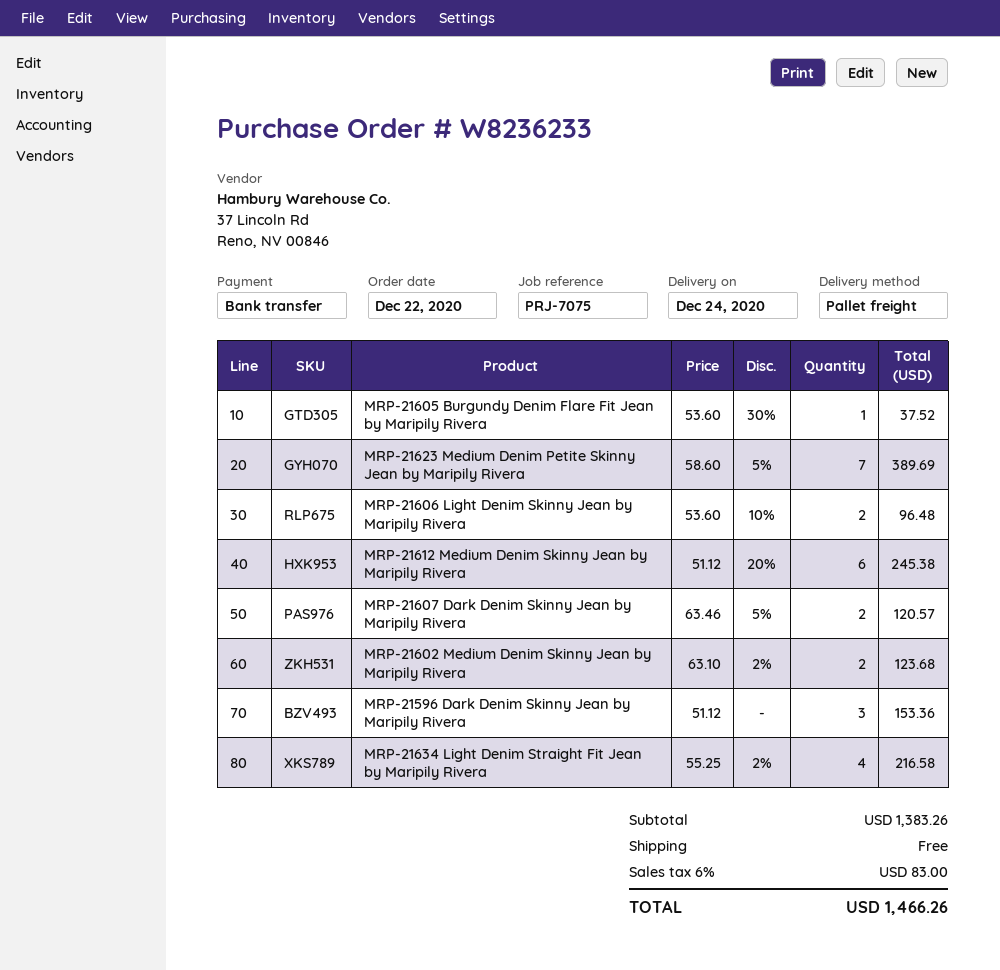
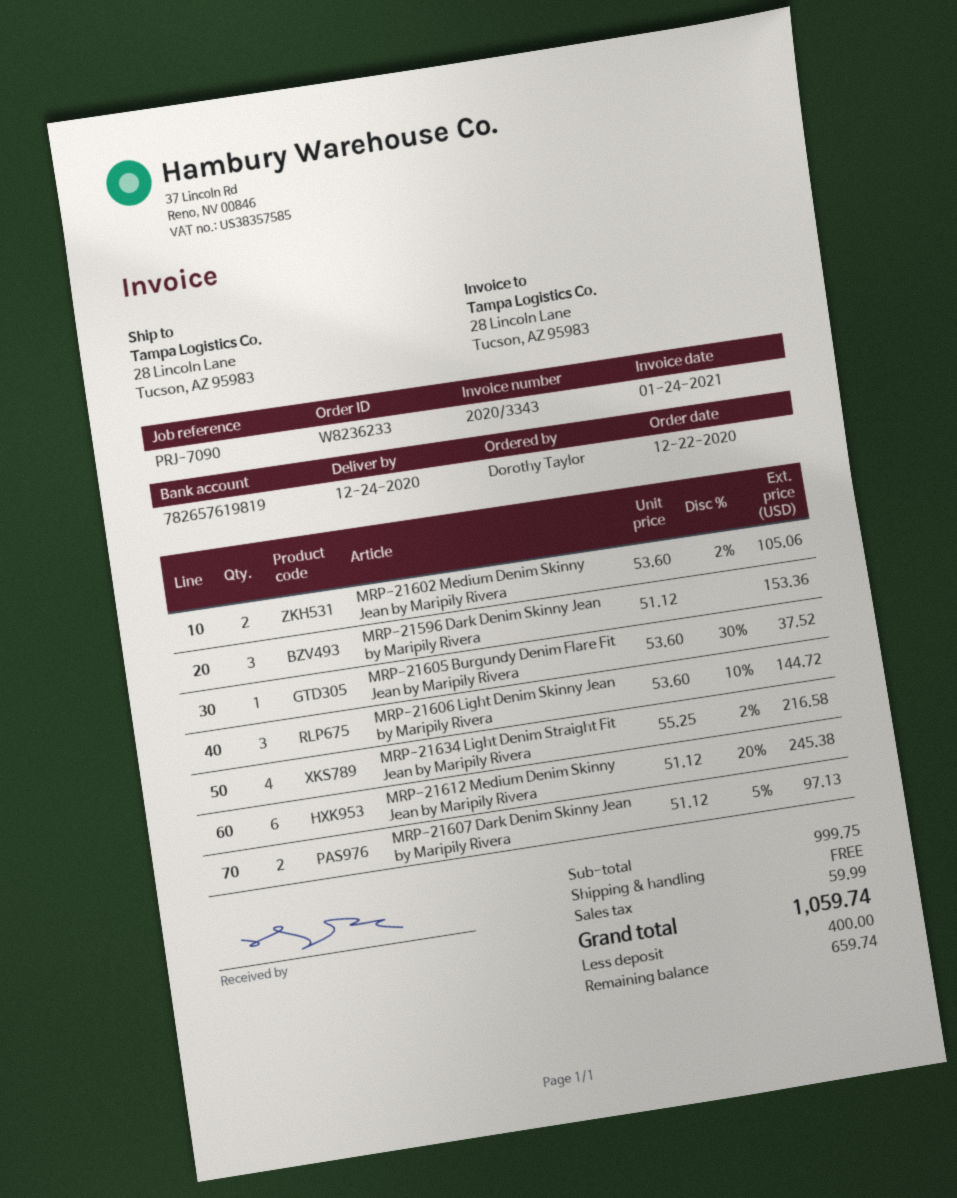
reference: PRJ-7075 -> PRJ-7090
MRP-21623 Medium Denim Petite Skinny Jean by Maripily Rivera: 7 x 58.60 - 5% = 389.69 -> none
MRP-21606 Light Denim Skinny Jean by Maripily Rivera: 2 x 53.60 - 10% = 96.48 -> 3 x 53.60 - 10% = 144.72
MRP-21607 Dark Denim Skinny Jean by Maripily Rivera: 2 x 63.46 - 5% = 120.57 -> 2 x 51.12 - 5% = 97.13
MRP-21602 Medium Denim Skinny Jean by Maripily Rivera: 2 x 63.10 - 2% = 123.68 -> 2 x 53.60 - 2% = 105.06
subtotal: 1383.26 -> 999.75
tax: 83.00 -> 59.99
total: 1466.26 -> 1059.74

